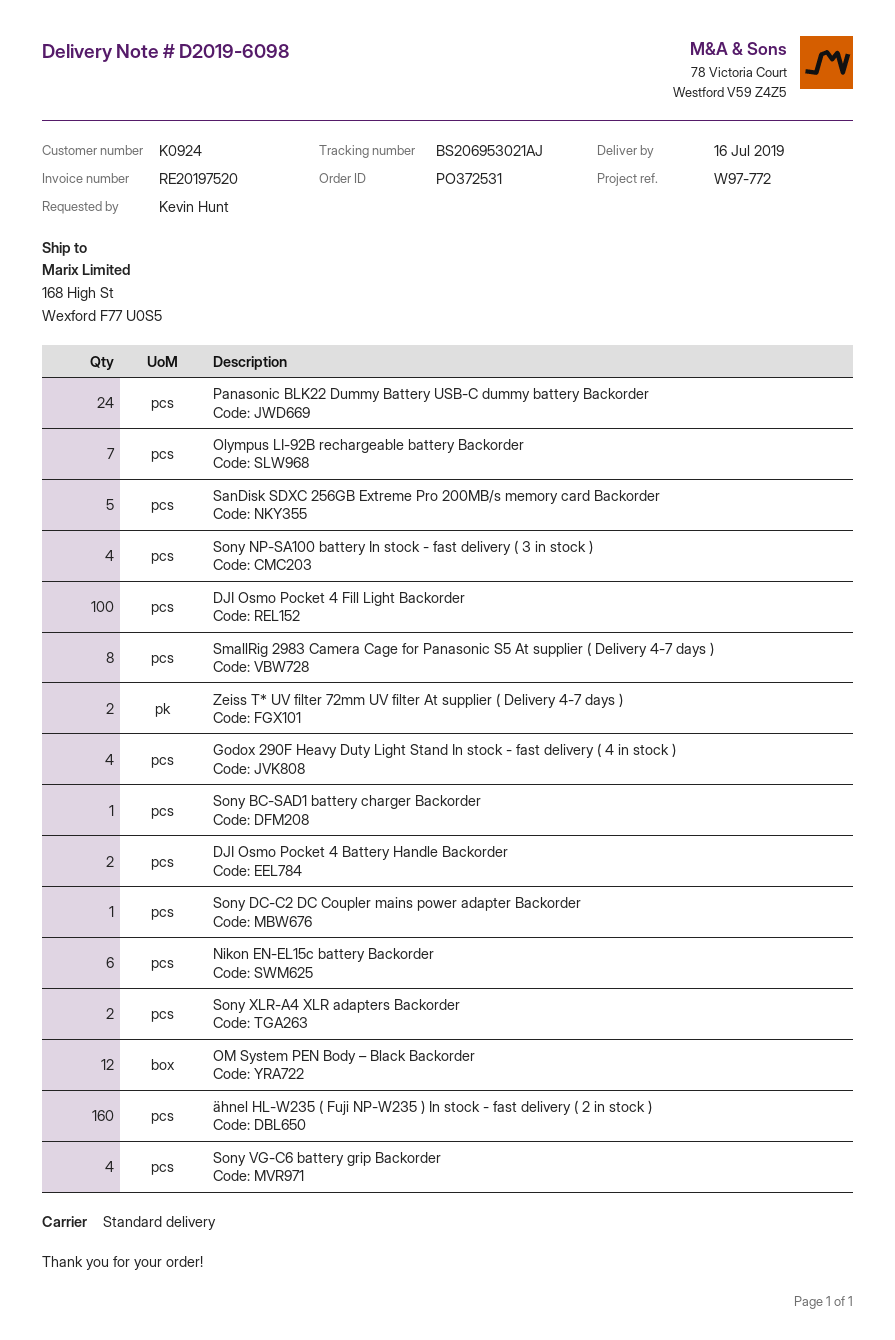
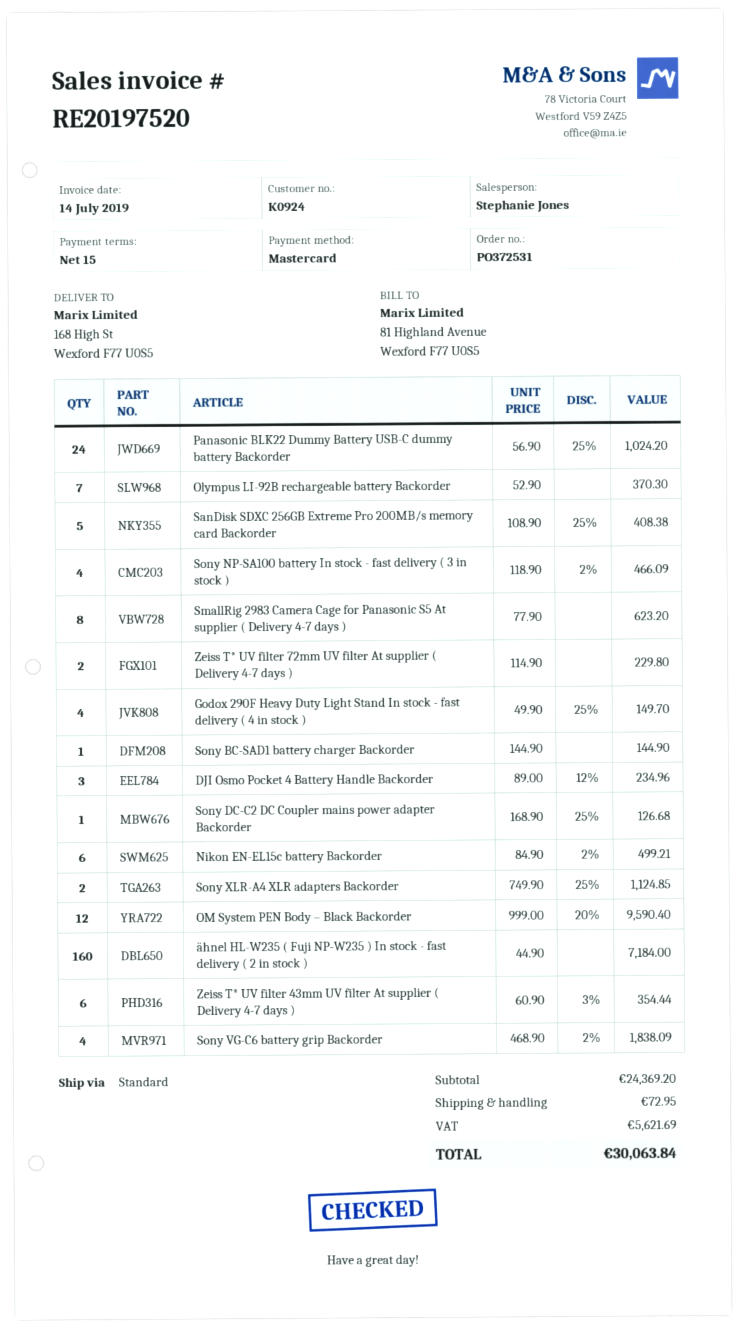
DJI Osmo Pocket 4 Fill Light Backorder: 100 -> none
DJI Osmo Pocket 4 Battery Handle Backorder: 2 -> 3
Zeiss T* UV filter 43mm UV filter At supplier ( Delivery 4-7 days ): none -> 6

